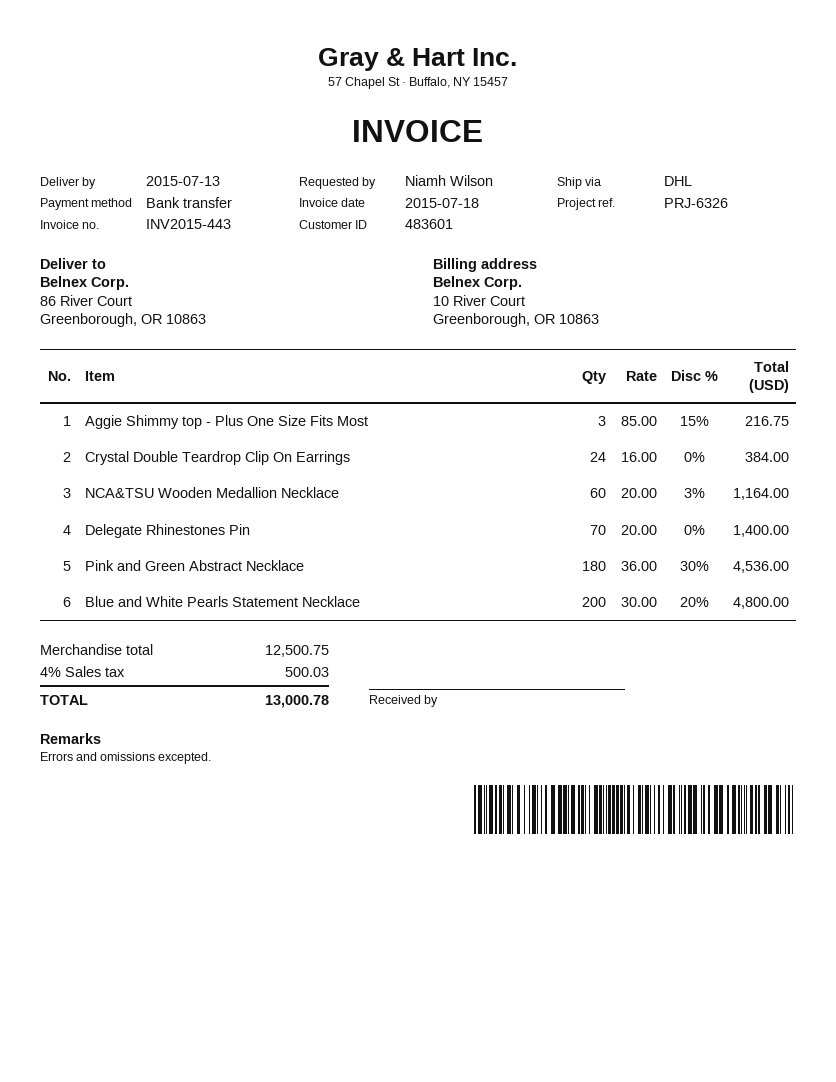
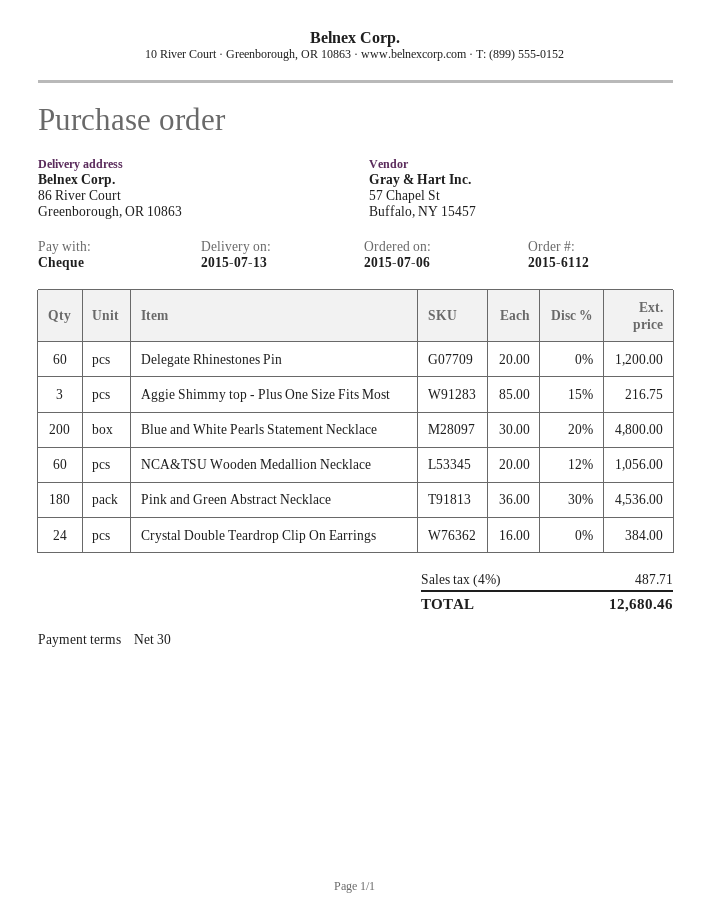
payment method: bank transfer -> cheque
NCA&TSU Wooden Medallion Necklace: 60 x 20.00 - 3% = 1164.00 -> 60 x 20.00 - 12% = 1056.00
Delegate Rhinestones Pin: 70 x 20.00 = 1400.00 -> 60 x 20.00 = 1200.00
tax: 4% = 500.03 -> 4% = 487.71
total: 13000.78 -> 12680.46

